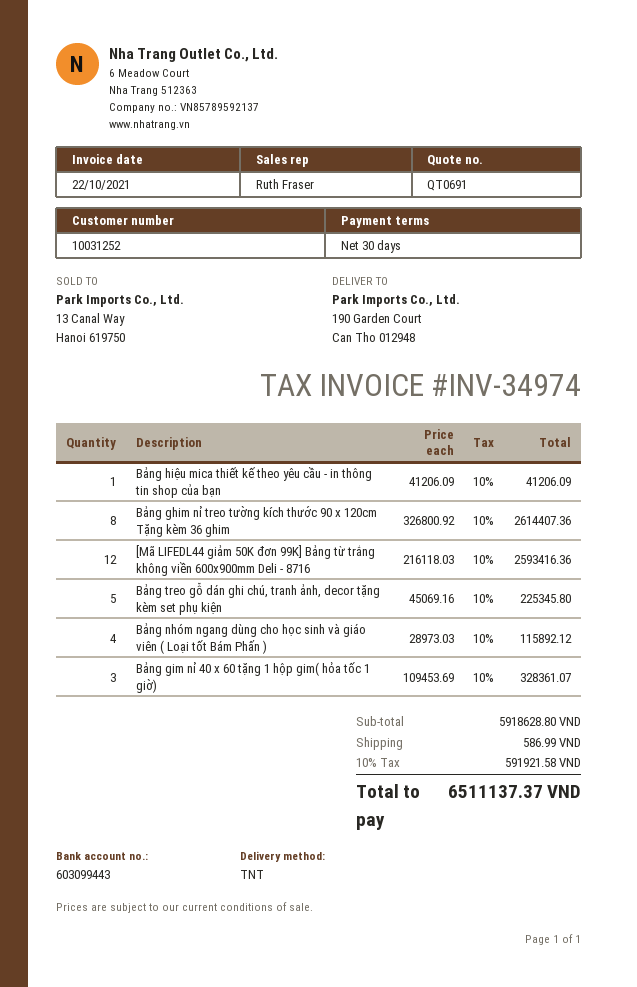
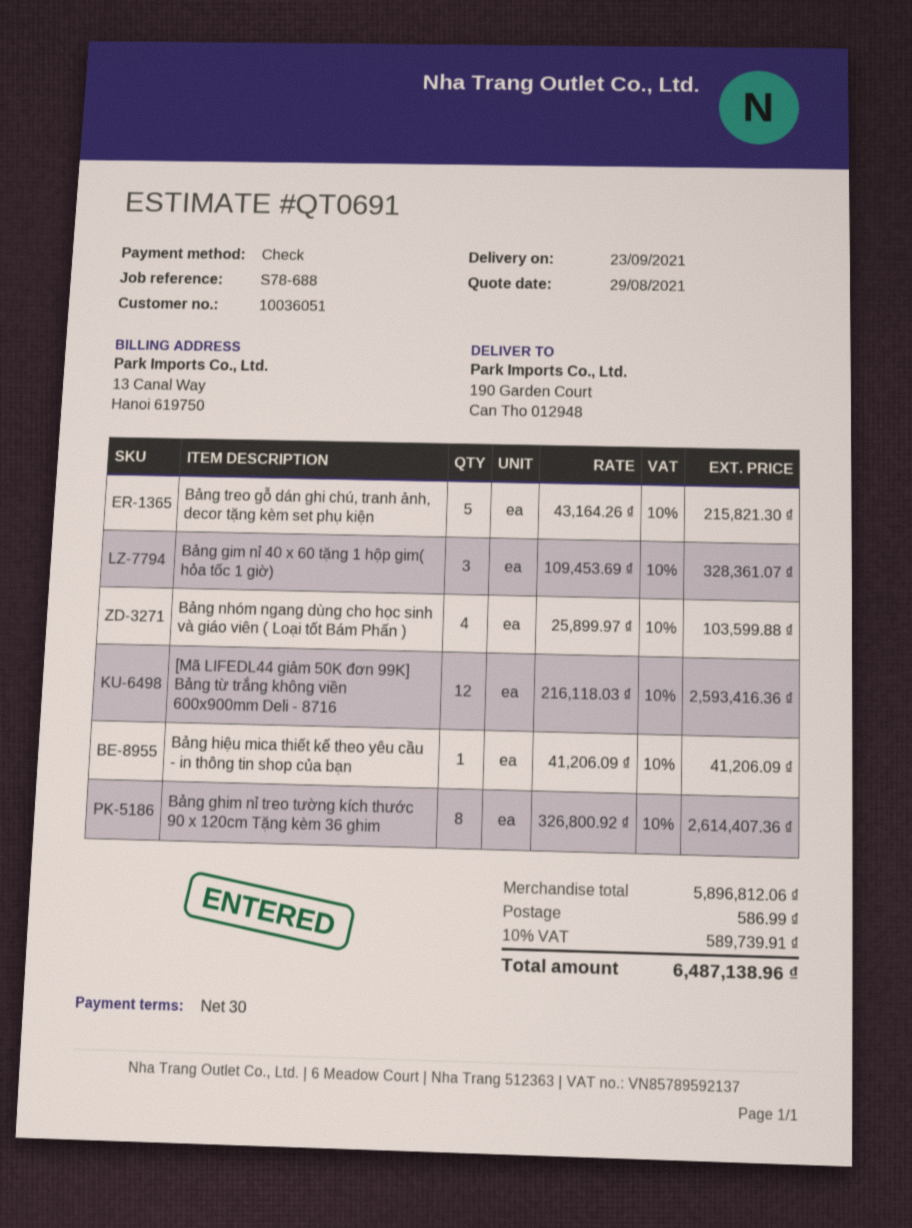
customer number: 10031252 -> 10036051
Bảng treo gỗ dán ghi chú, tranh ảnh, decor tặng kèm set phụ kiện: 5 x 45069.16 = 225345.80 -> 5 x 43164.26 = 215821.30
Bảng nhóm ngang dùng cho học sinh và giáo viên ( Loại tốt Bám Phấn ): 4 x 28973.03 = 115892.12 -> 4 x 25899.97 = 103599.88
subtotal: 5918628.80 -> 5896812.06
tax: 10% = 591921.58 -> 10% = 589739.91
total: 6511137.37 -> 6487138.96

